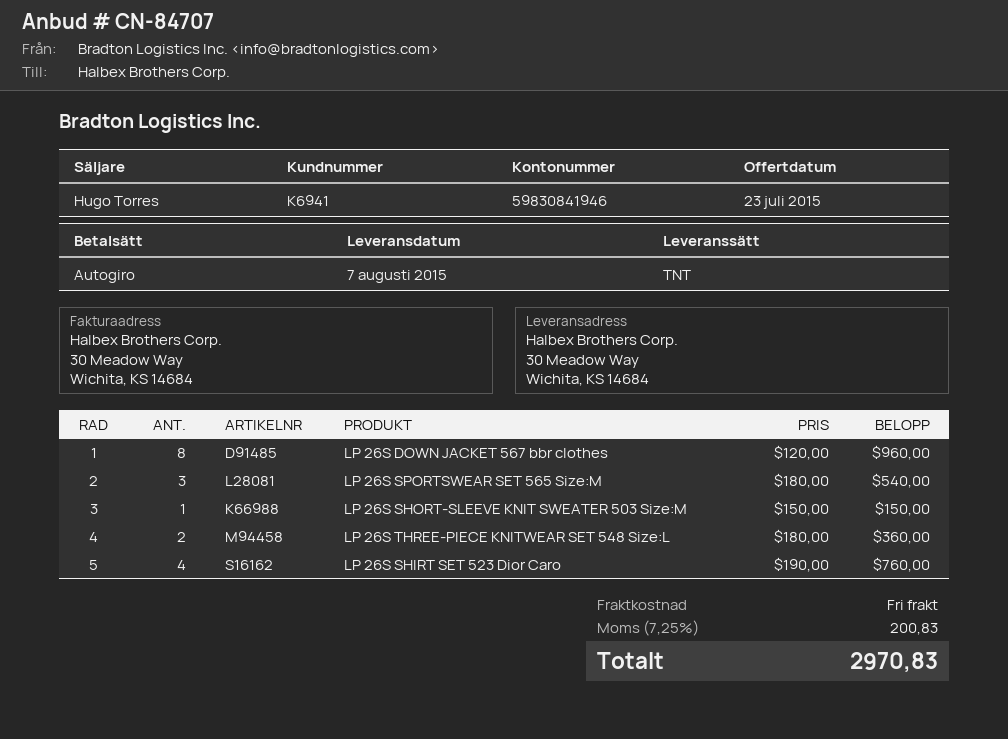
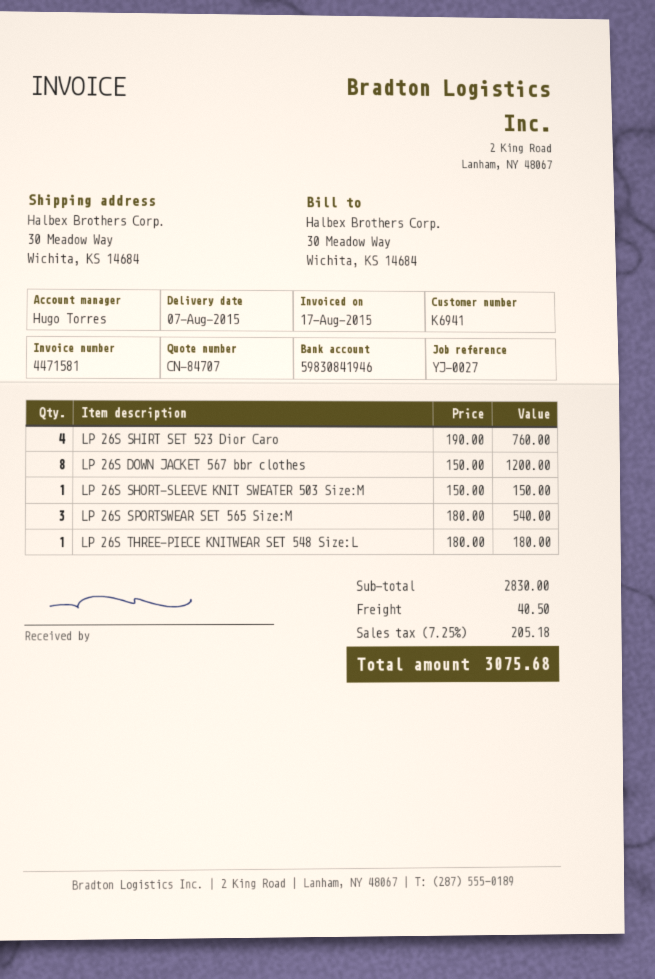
LP 26S DOWN JACKET 567 bbr clothes: 8 x 120.00 = 960.00 -> 8 x 150.00 = 1200.00
LP 26S THREE-PIECE KNITWEAR SET 548 Size:L: 2 x 180.00 = 360.00 -> 1 x 180.00 = 180.00
shipping: 0.00 -> 40.50
tax: 7.25% = 200.83 -> 7.25% = 205.18
total: 2970.83 -> 3075.68

